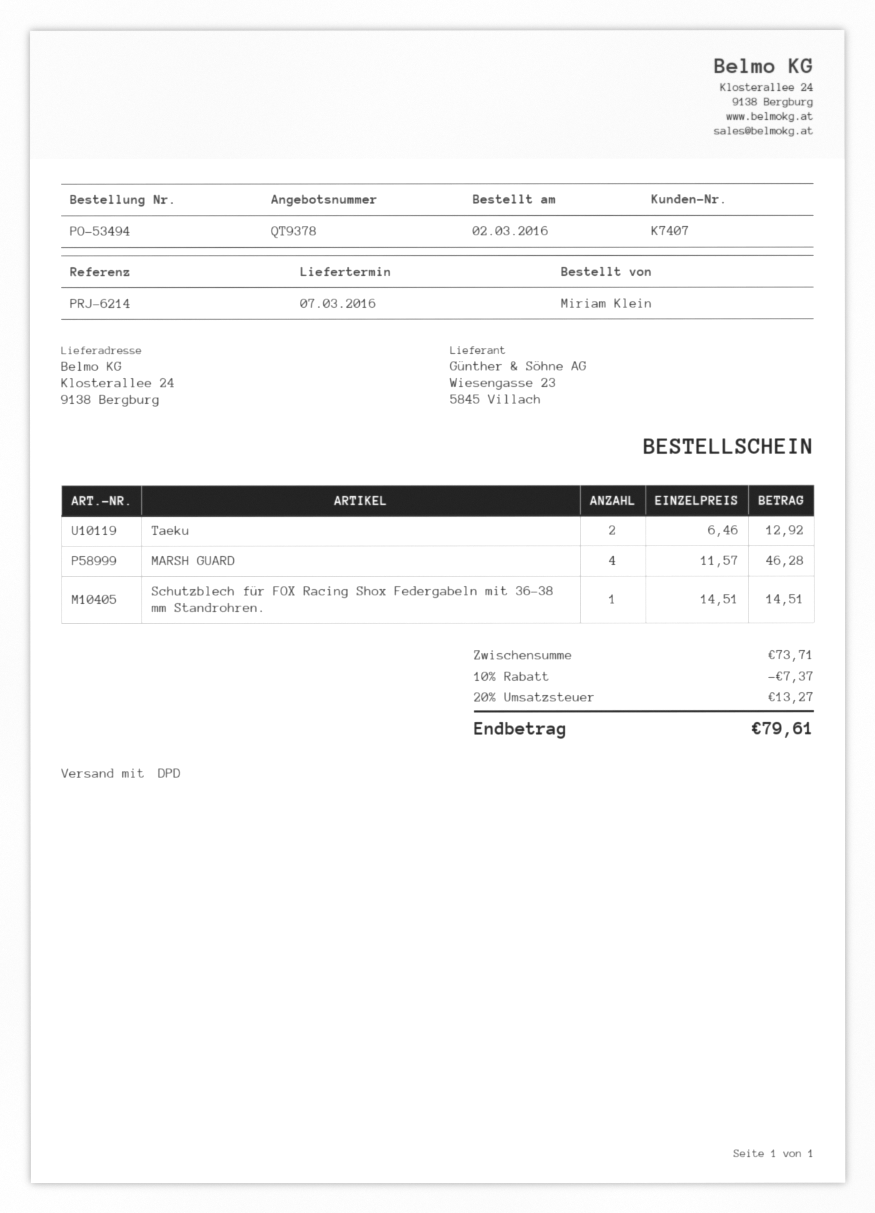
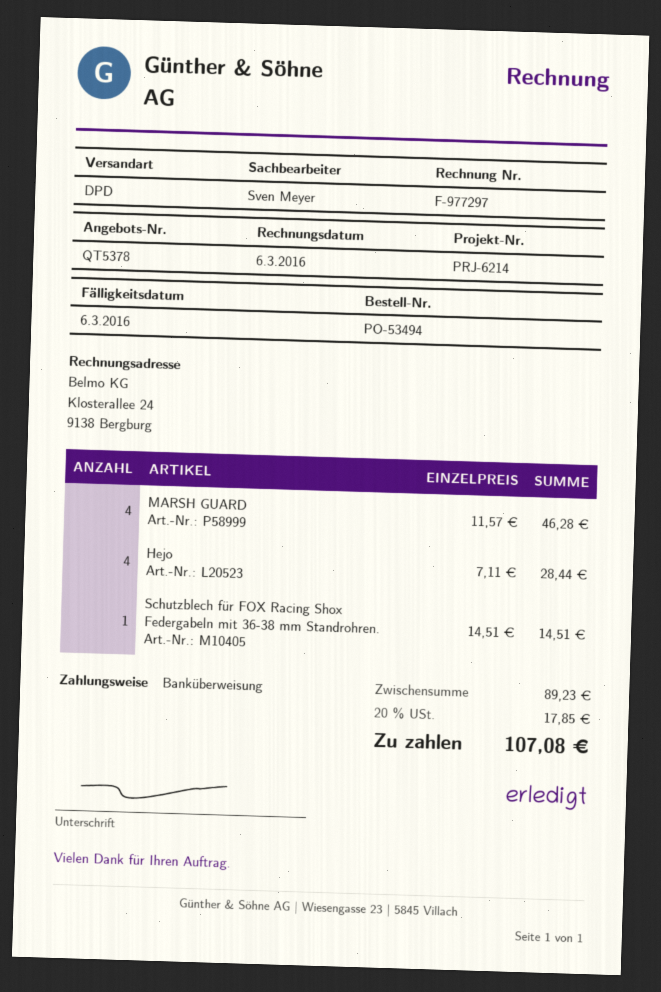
quote number: QT9378 -> QT5378
Taeku: 2 x 6.46 = 12.92 -> none
Hejo: none -> 4 x 7.11 = 28.44
subtotal: 73.71 -> 89.23
discount: 10% = 7.37 -> none
tax: 20% = 13.27 -> 20% = 17.85
total: 79.61 -> 107.08

